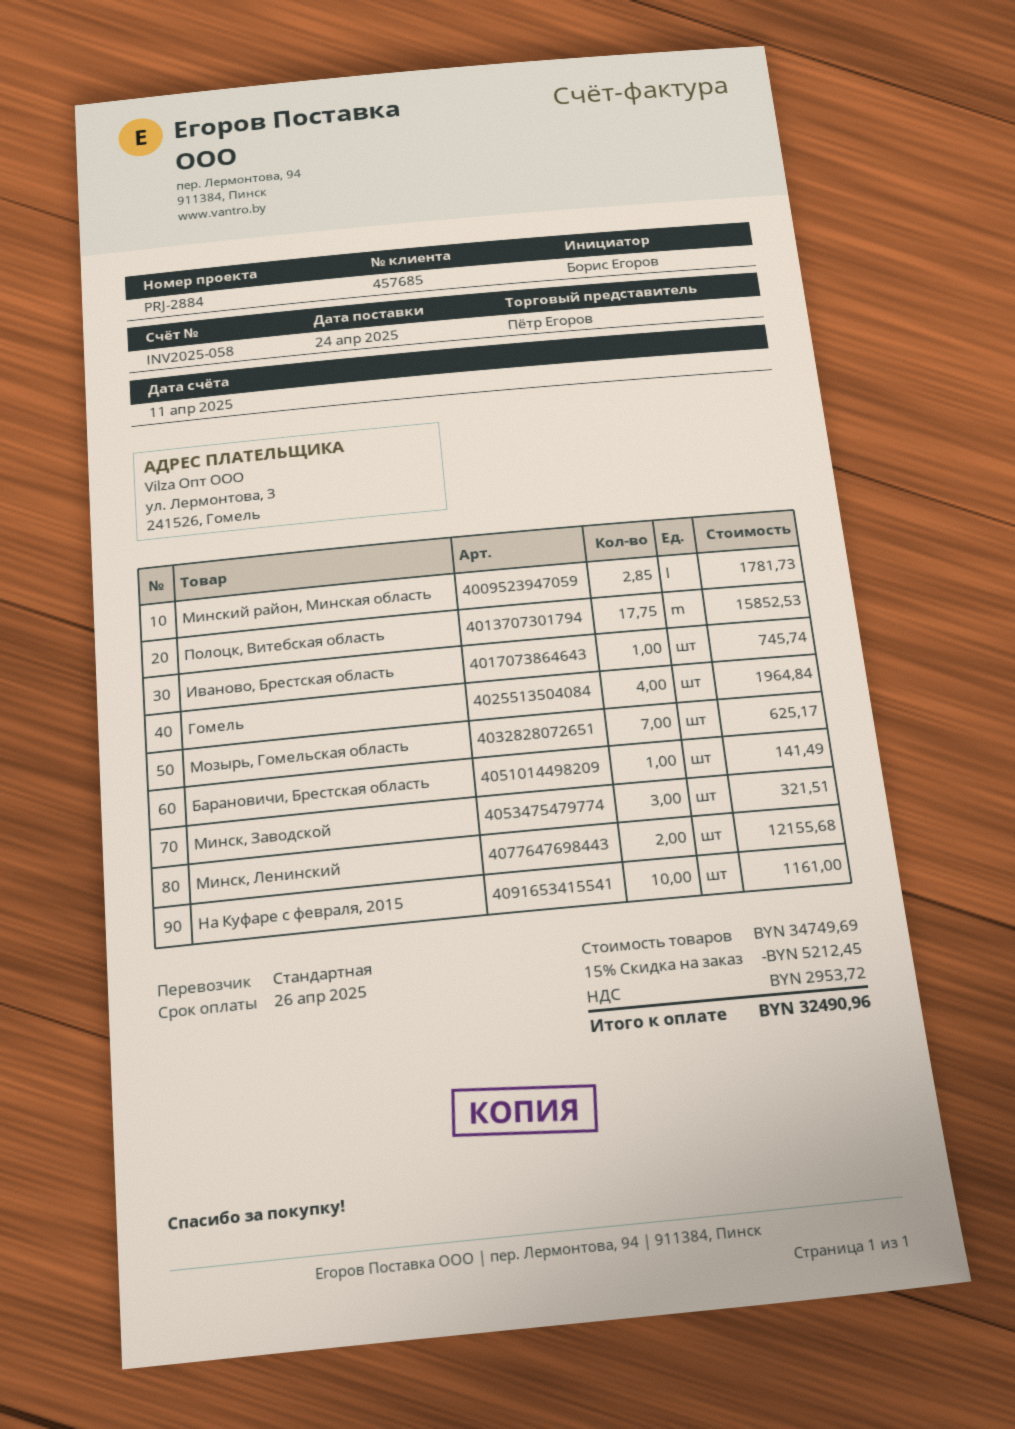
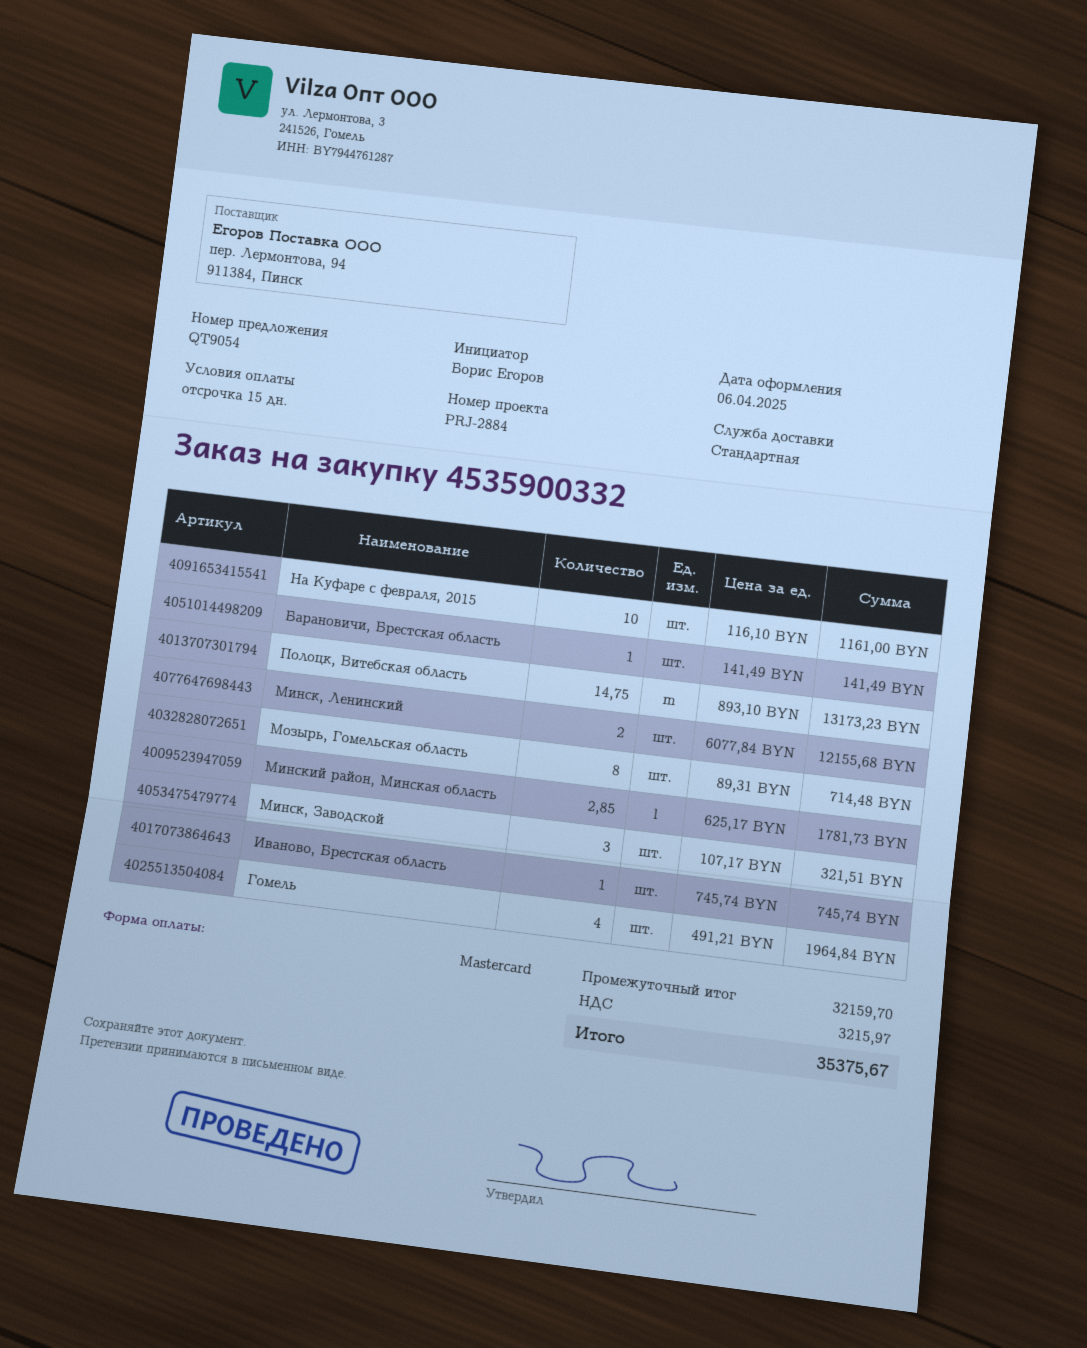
Полоцк, Витебская область: 17.75 for 15852.53 -> 14.75 for 13173.23
Мозырь, Гомельская область: 7 for 625.17 -> 8 for 714.48
subtotal: 34749.69 -> 32159.70
discount: 15% = 5212.45 -> none
tax: 2953.72 -> 3215.97
total: 32490.96 -> 35375.67

